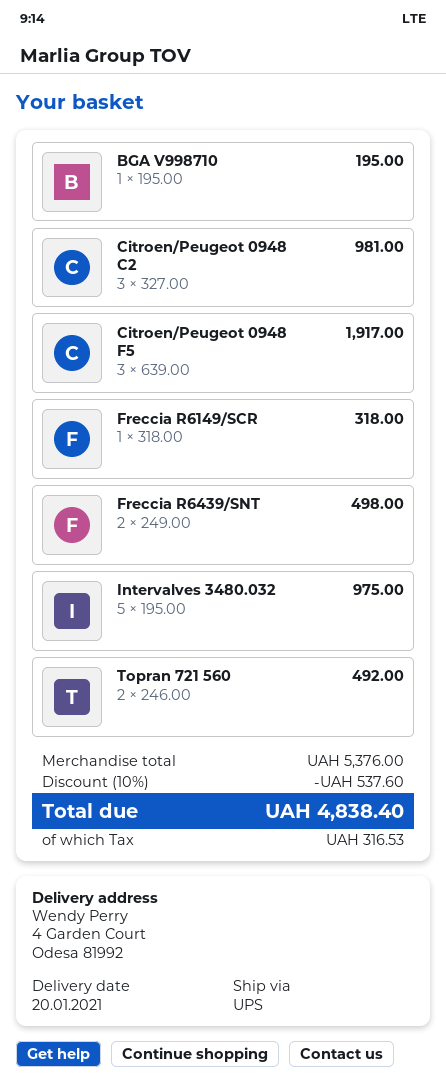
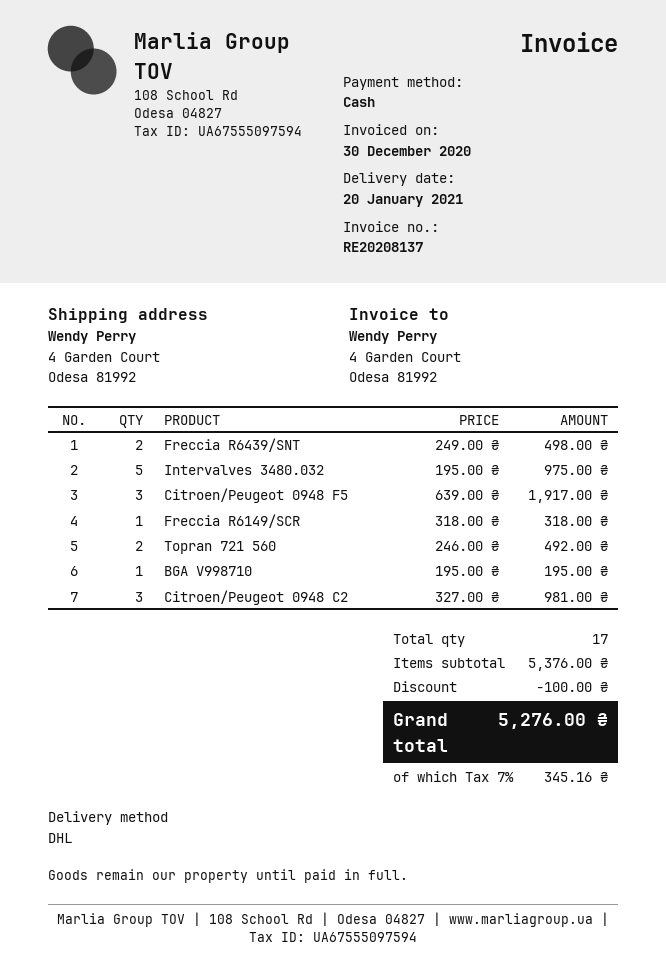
shipping method: UPS -> DHL
discount: 537.60 -> 100.00
tax: 316.53 -> 345.16
total: 4838.40 -> 5276.00

